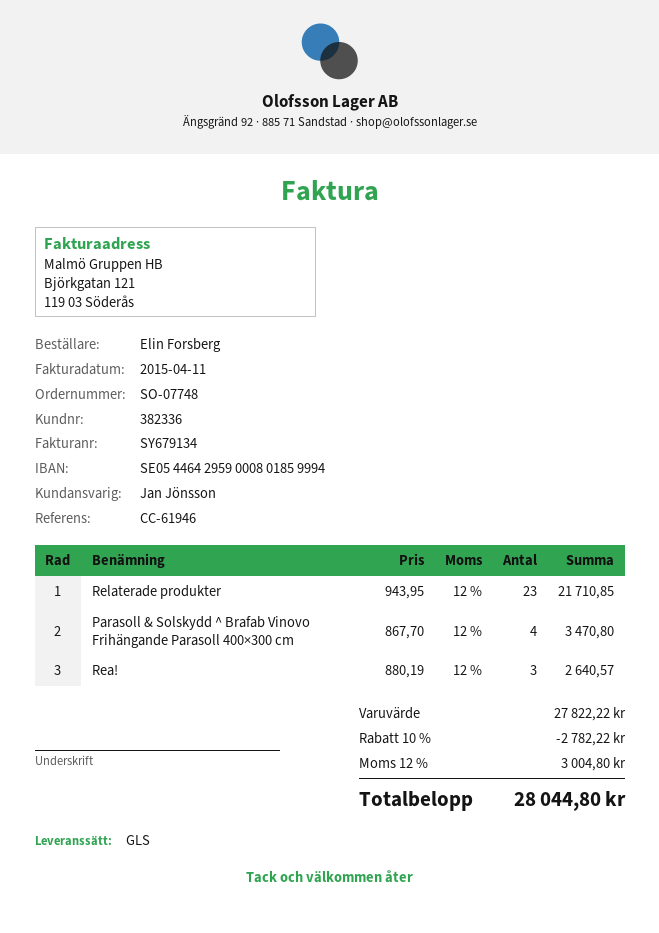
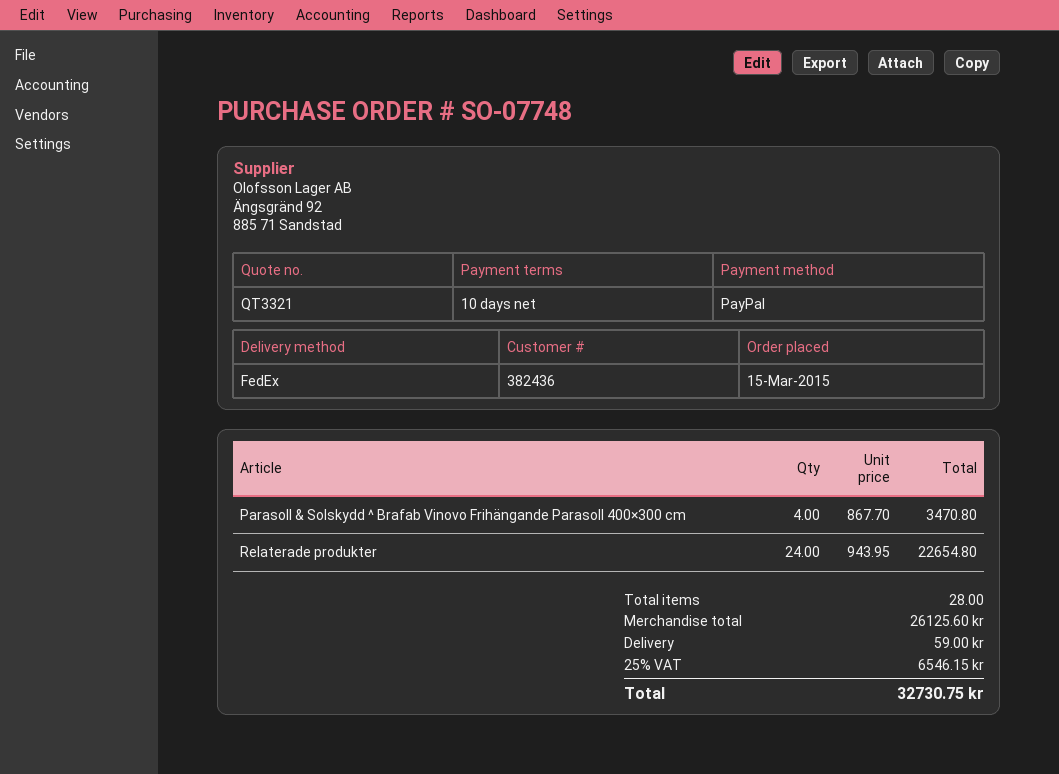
customer number: 382336 -> 382436
shipping method: GLS -> FedEx
Relaterade produkter: 23 x 943.95 = 21710.85 -> 24 x 943.95 = 22654.80
Rea!: 3 x 880.19 = 2640.57 -> none
subtotal: 27822.22 -> 26125.60
discount: 10% = 2782.22 -> none
shipping: none -> 59.00
tax: 12% = 3004.80 -> 25% = 6546.15
total: 28044.80 -> 32730.75

